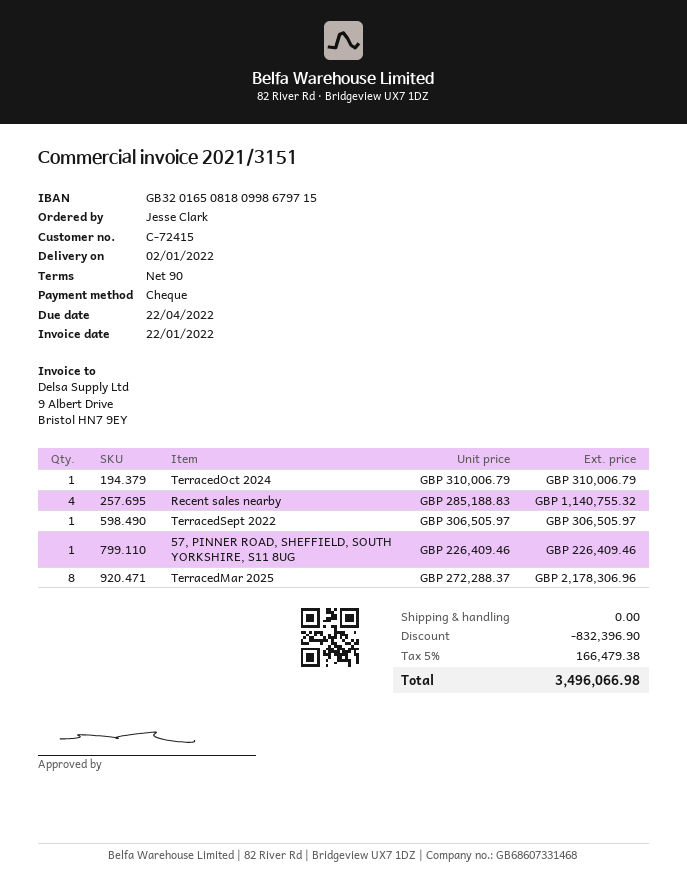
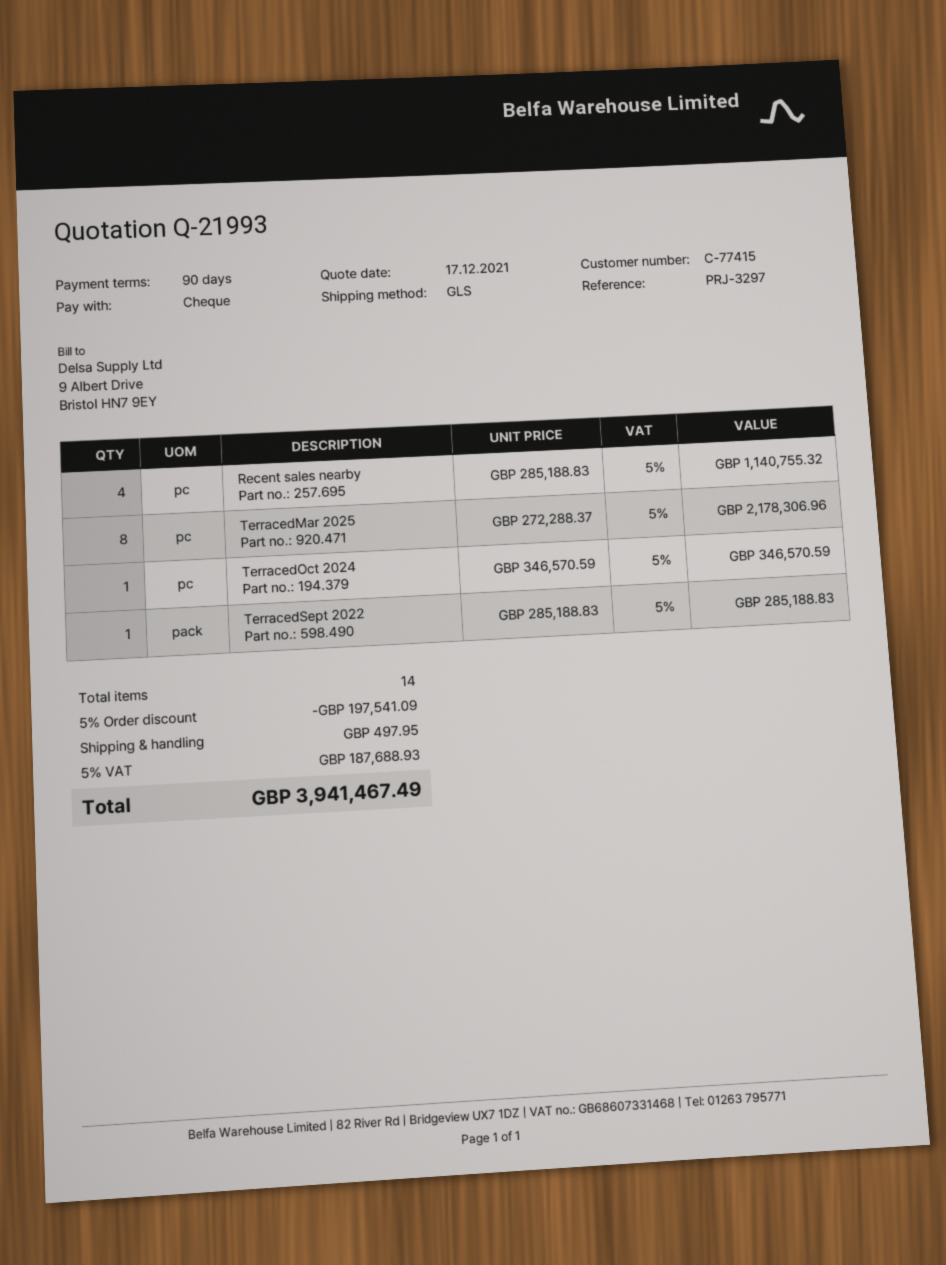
customer number: C-72415 -> C-77415
TerracedOct 2024: 1 x 310006.79 = 310006.79 -> 1 x 346570.59 = 346570.59
TerracedSept 2022: 1 x 306505.97 = 306505.97 -> 1 x 285188.83 = 285188.83
57, PINNER ROAD, SHEFFIELD, SOUTH YORKSHIRE, S11 8UG: 1 x 226409.46 = 226409.46 -> none
discount: 832396.90 -> 197541.09
shipping: 0.00 -> 497.95
tax: 5% = 166479.38 -> 5% = 187688.93
total: 3496066.98 -> 3941467.49

